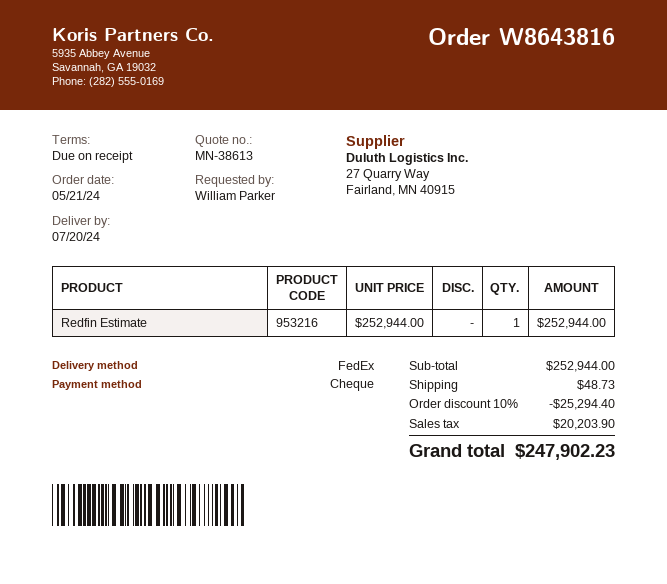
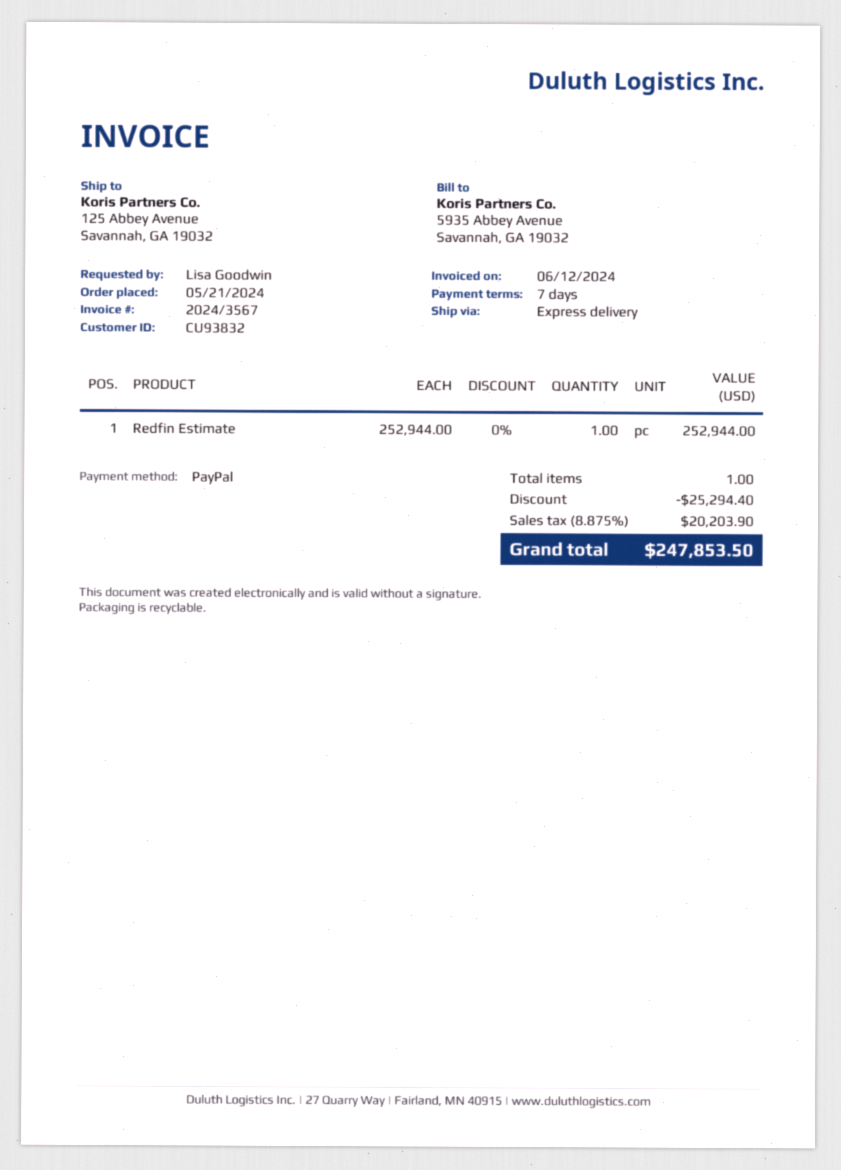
payment terms: on receipt -> 7 days
ordered by: William Parker -> Lisa Goodwin
payment method: cheque -> PayPal
shipping method: FedEx -> express
shipping: 48.73 -> none
total: 247902.23 -> 247853.50

